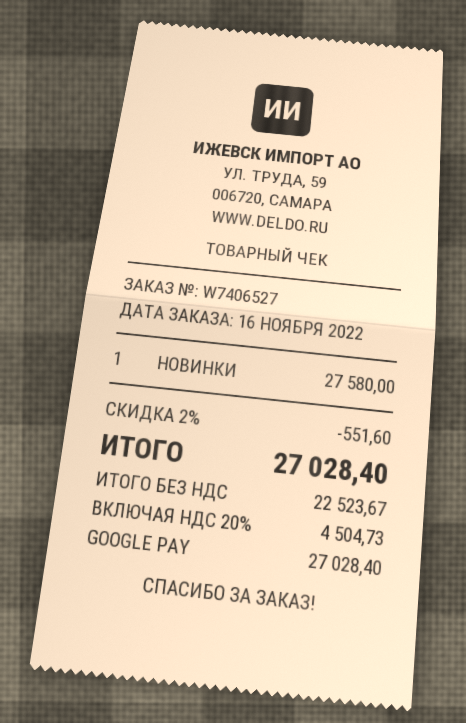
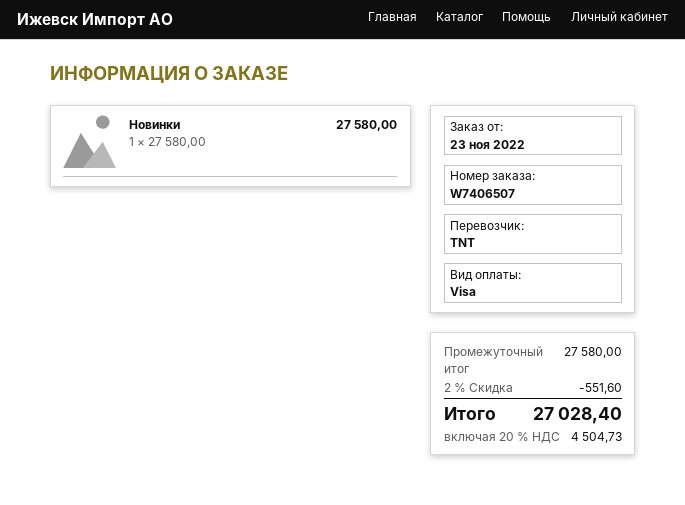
order number: W7406527 -> W7406507
order date: 2022-11-16 -> 2022-11-23
payment method: Google Pay -> Visa

